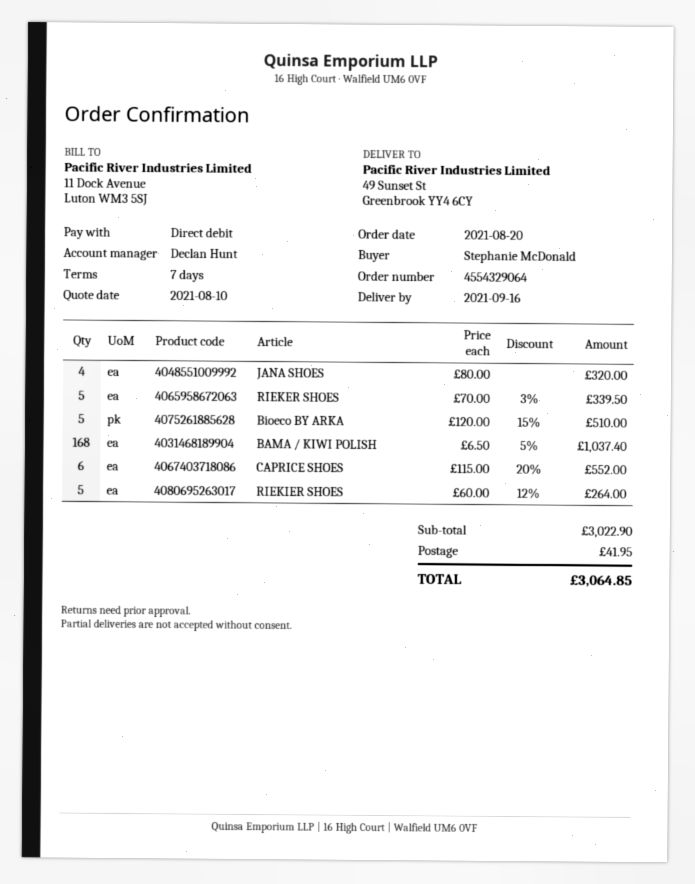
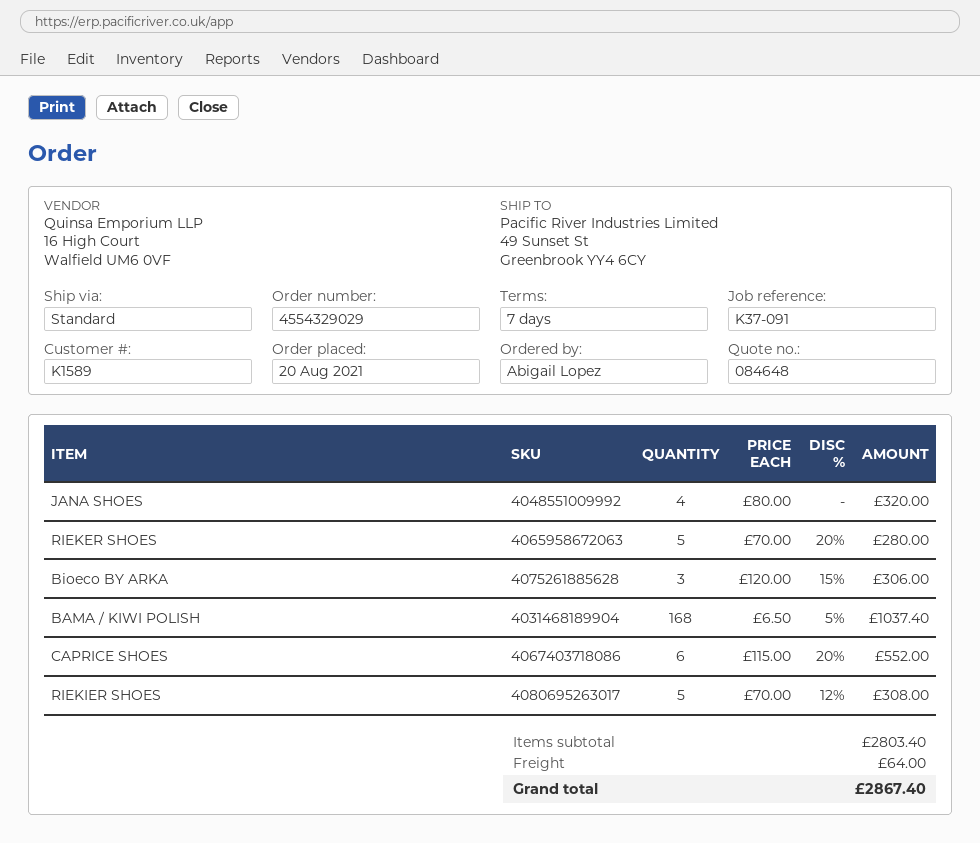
order number: 4554329064 -> 4554329029
ordered by: Stephanie McDonald -> Abigail Lopez
RIEKER SHOES: 5 x 70.00 - 3% = 339.50 -> 5 x 70.00 - 20% = 280.00
Bioeco BY ARKA: 5 x 120.00 - 15% = 510.00 -> 3 x 120.00 - 15% = 306.00
RIEKIER SHOES: 5 x 60.00 - 12% = 264.00 -> 5 x 70.00 - 12% = 308.00
subtotal: 3022.90 -> 2803.40
shipping: 41.95 -> 64.00
total: 3064.85 -> 2867.40

